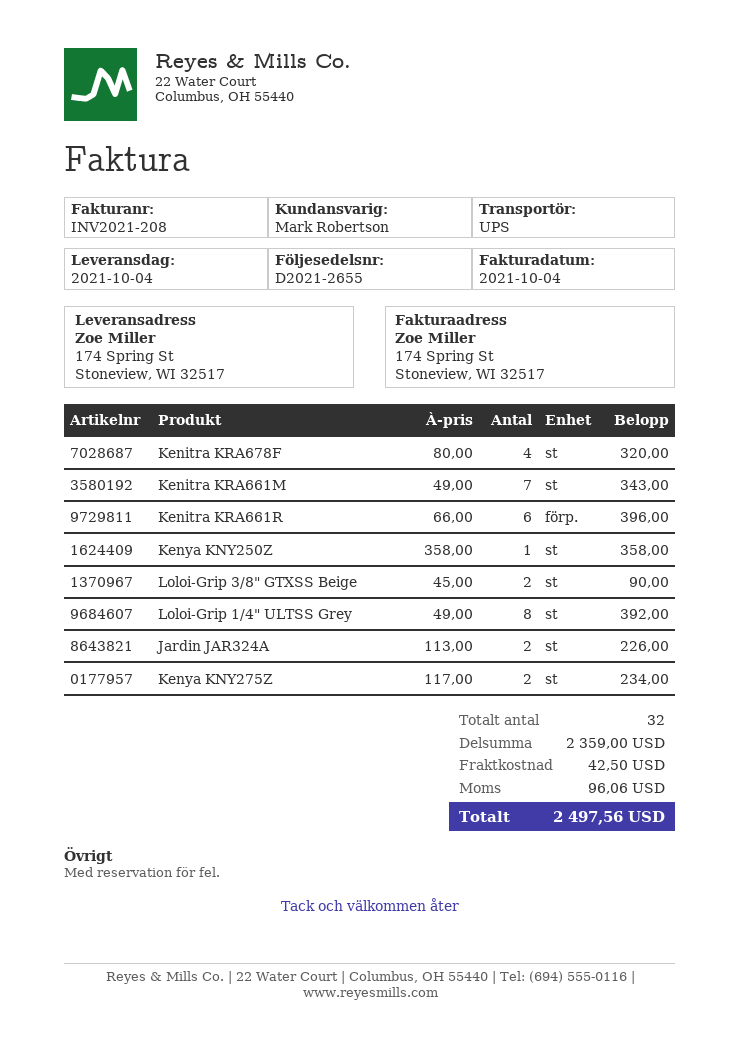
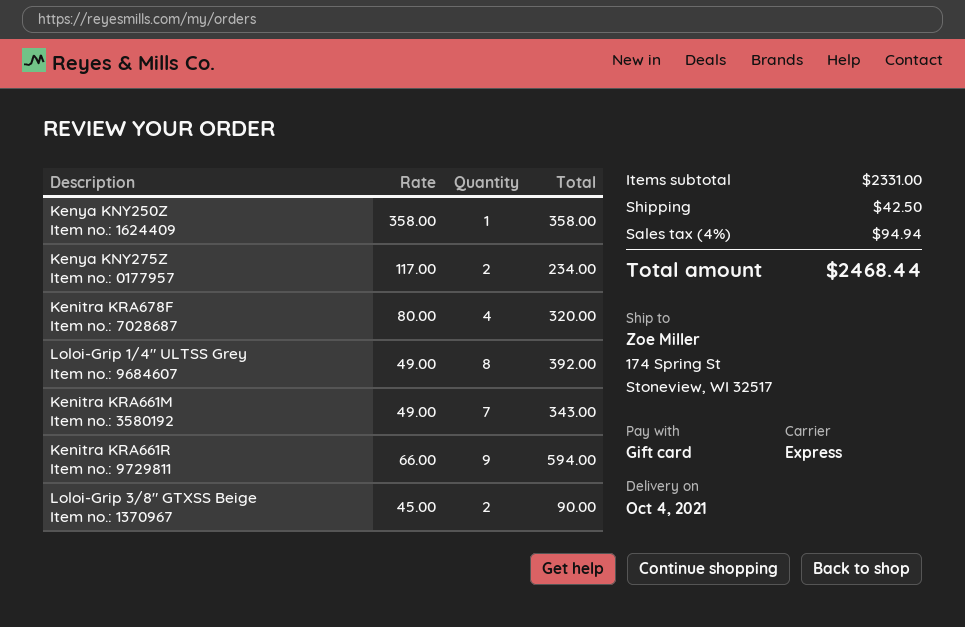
shipping method: UPS -> express
Kenitra KRA661R: 6 x 66.00 = 396.00 -> 9 x 66.00 = 594.00
Jardin JAR324A: 2 x 113.00 = 226.00 -> none
subtotal: 2359.00 -> 2331.00
tax: 96.06 -> 94.94
total: 2497.56 -> 2468.44

